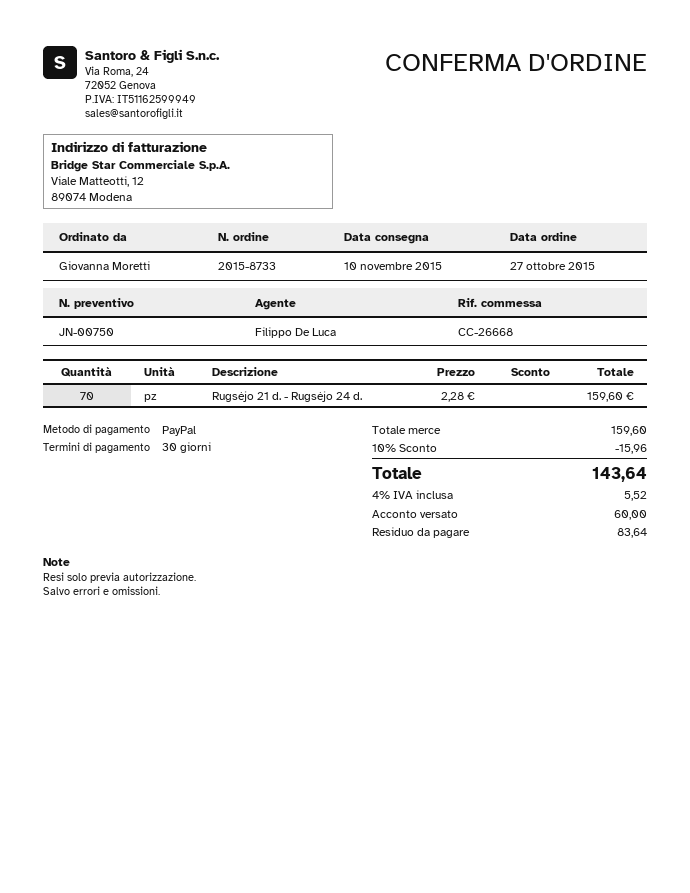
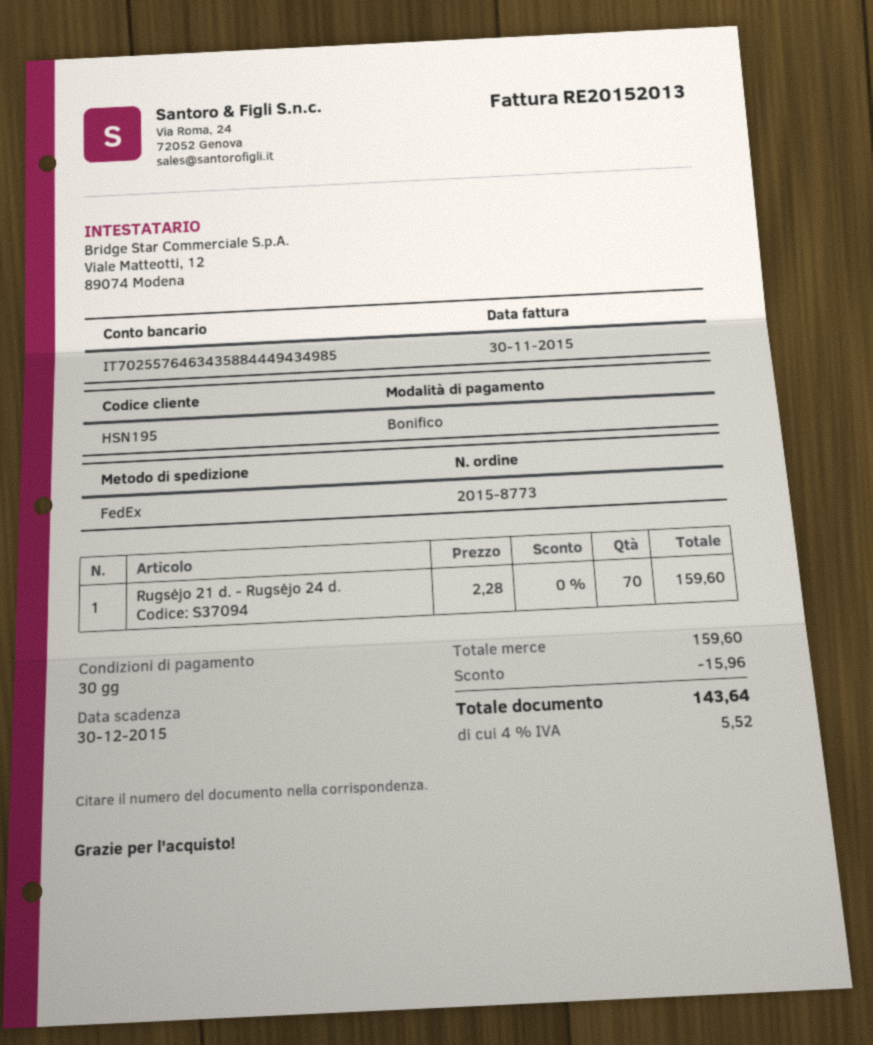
order number: 2015-8733 -> 2015-8773
payment method: PayPal -> bank transfer

